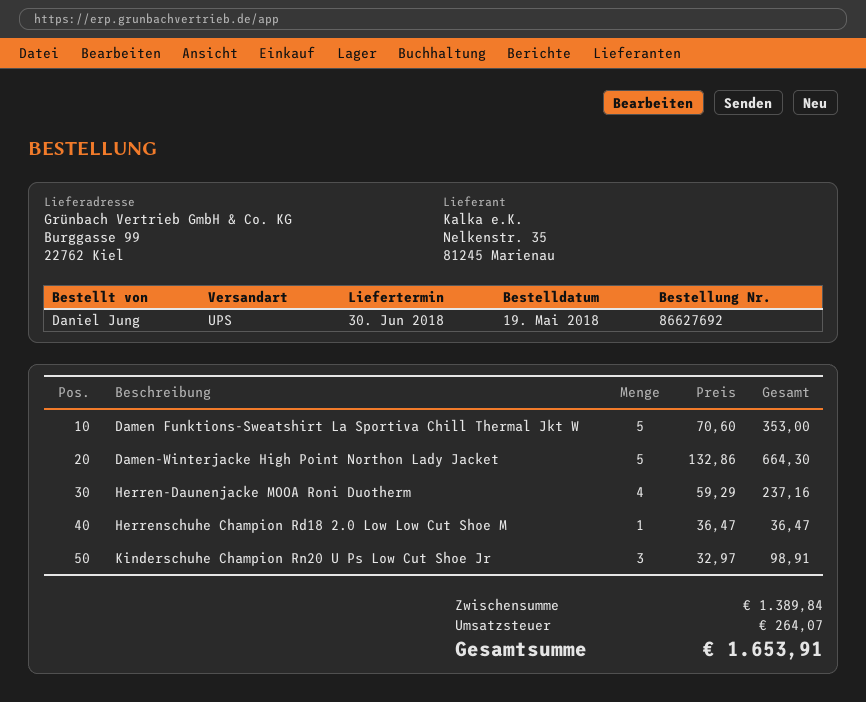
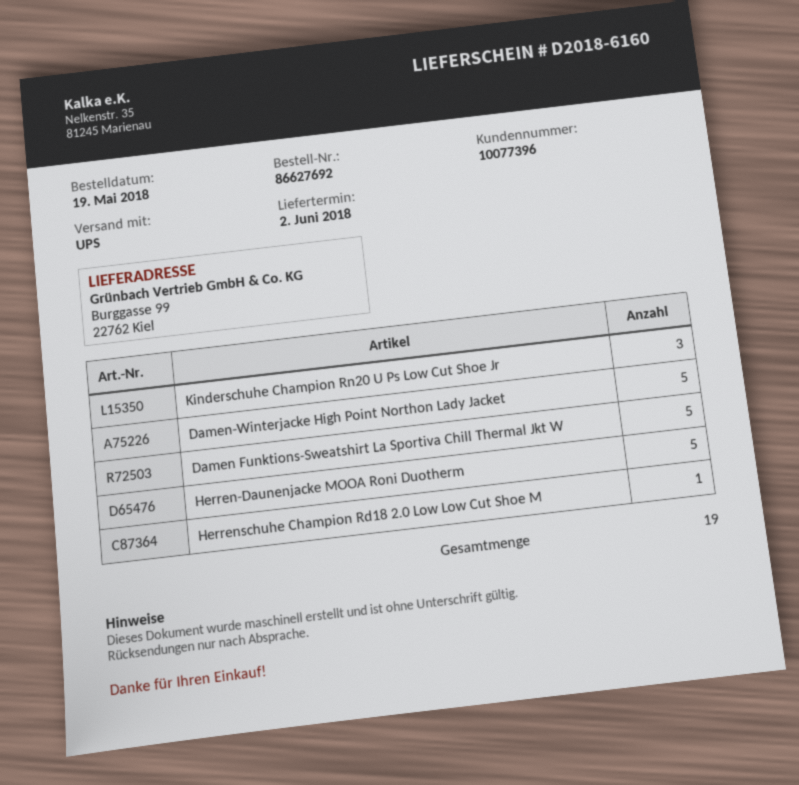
delivery date: 2018-06-30 -> 2018-06-02
Herren-Daunenjacke MOOA Roni Duotherm: 4 -> 5

